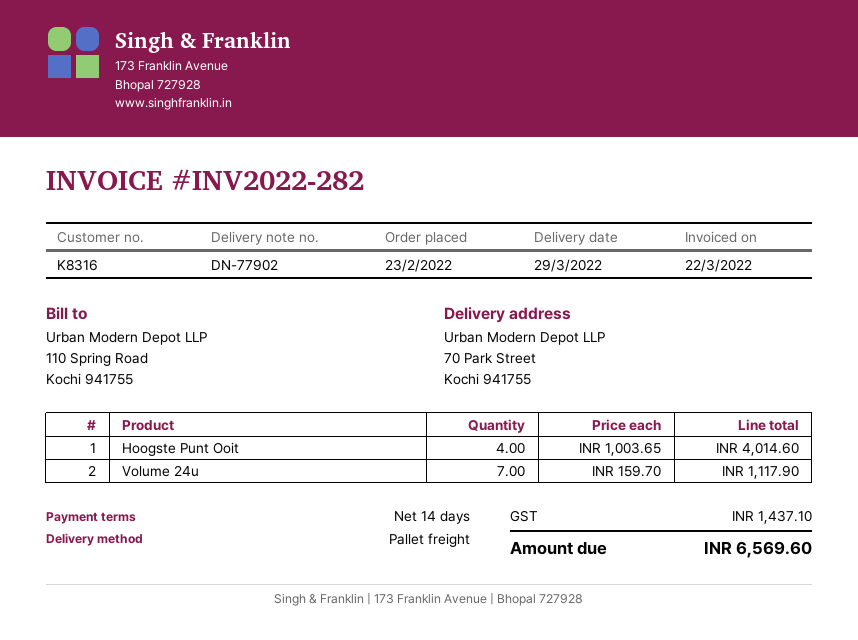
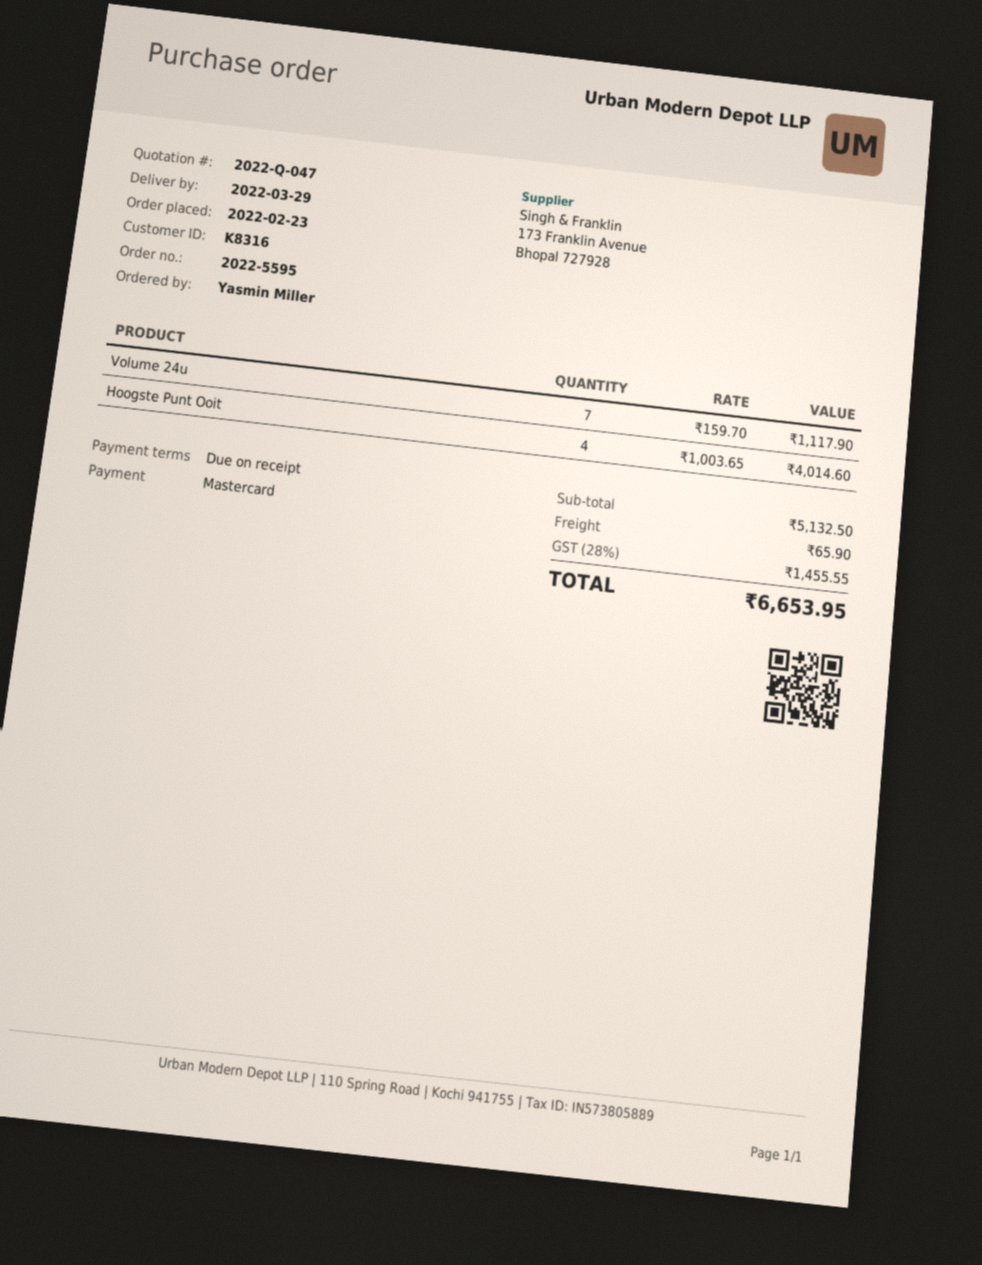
payment terms: 14 days -> on receipt
shipping: none -> 65.90
tax: 1437.10 -> 1455.55
total: 6569.60 -> 6653.95

